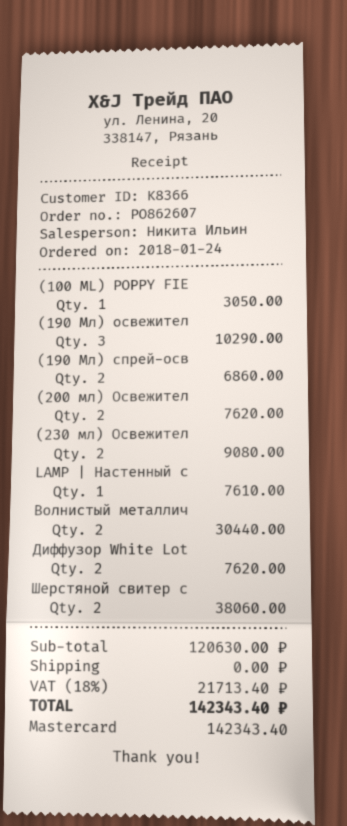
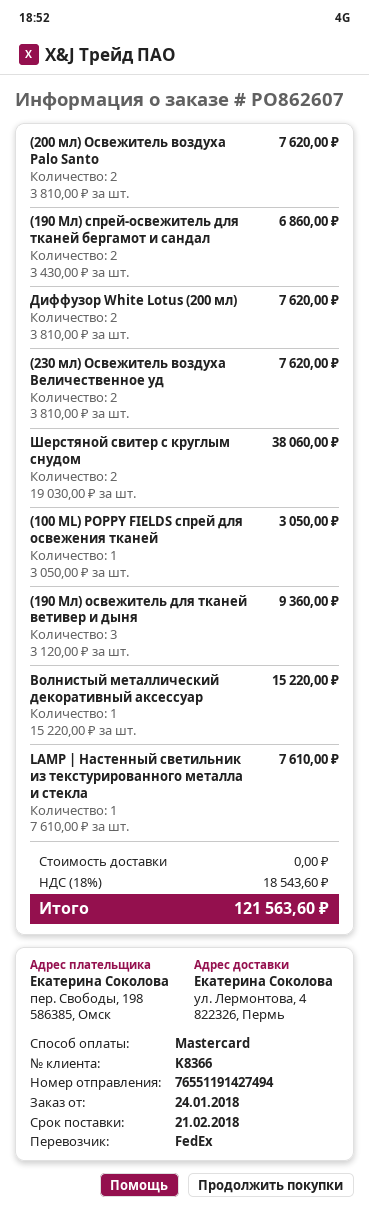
(190 Мл) освежител: 3 for 10290.00 -> 3 for 9360.00
(230 мл) Освежител: 2 for 9080.00 -> 2 for 7620.00
Волнистый металлич: 2 for 30440.00 -> 1 for 15220.00
tax: 18% = 21713.40 -> 18% = 18543.60
total: 142343.40 -> 121563.60

